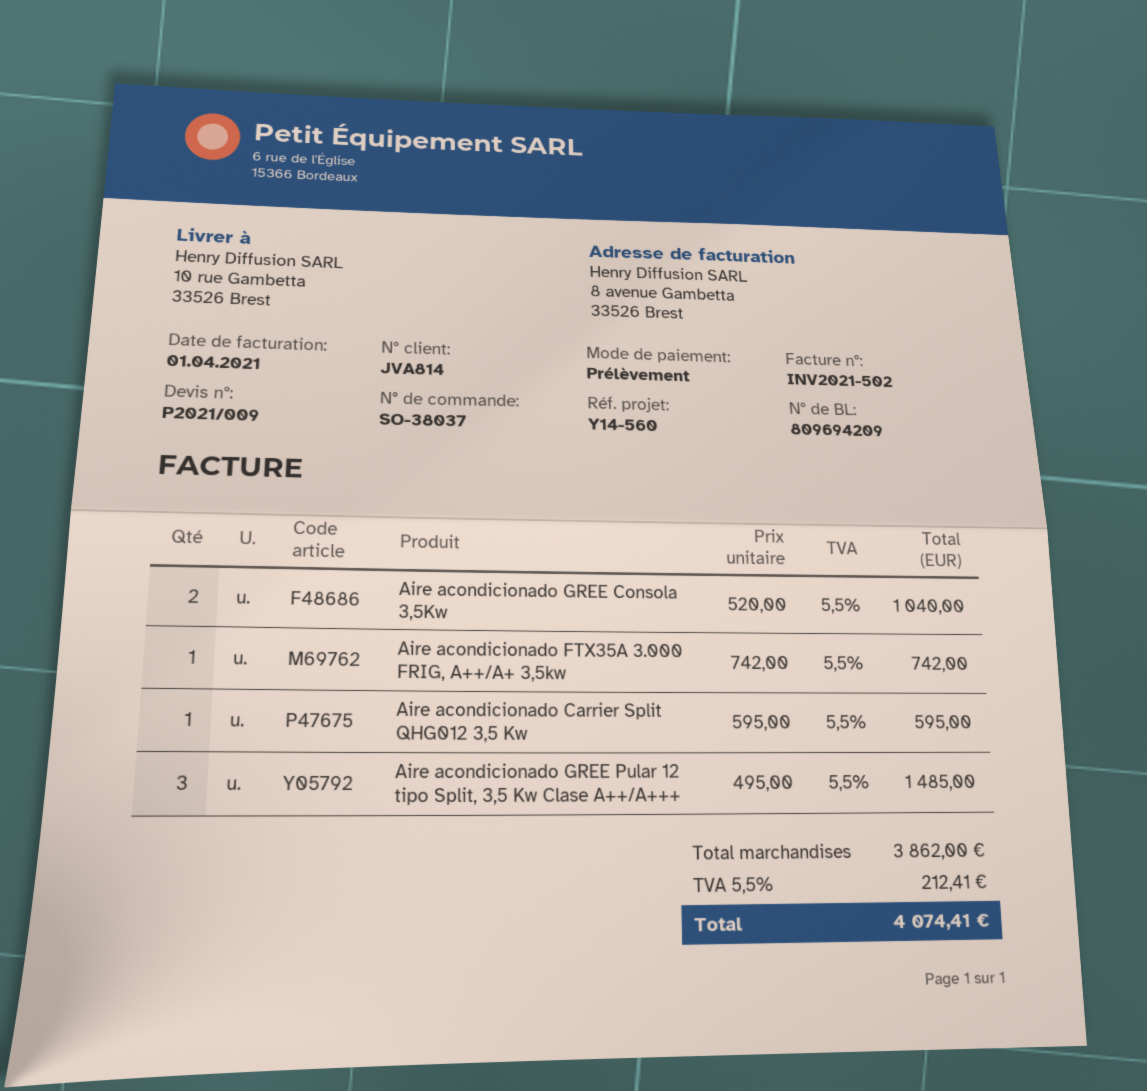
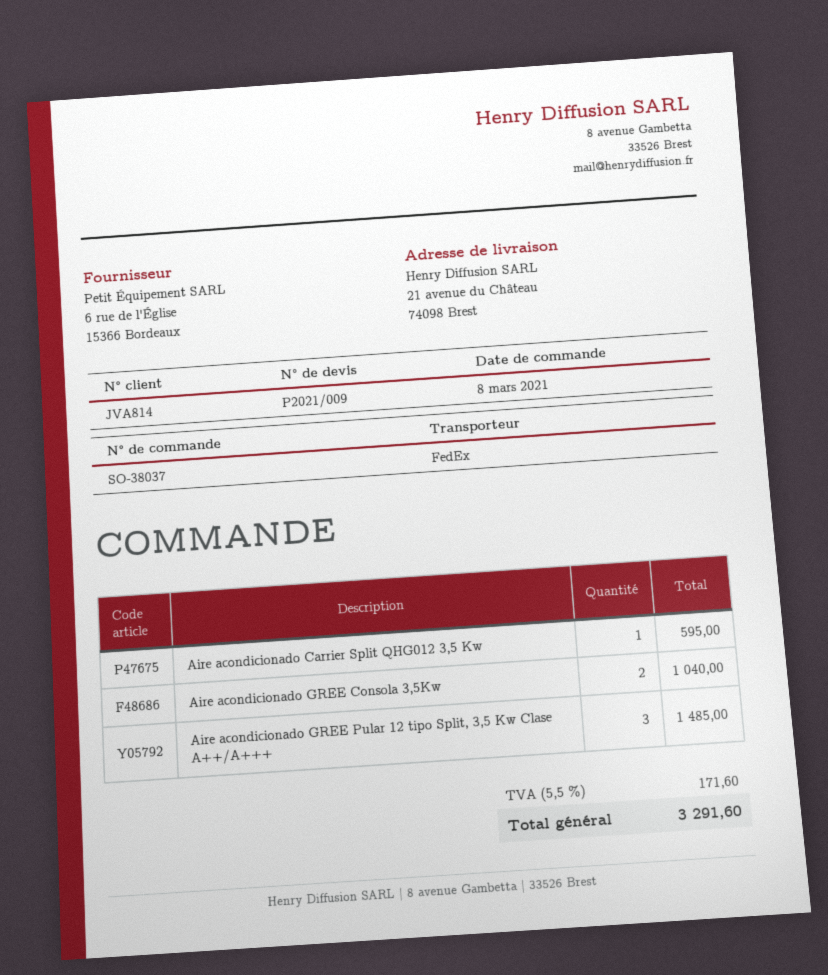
ship to: 10 rue Gambetta, 33526 Brest -> 21 avenue du Château, 74098 Brest
Aire acondicionado FTX35A 3.000 FRIG, A++/A+ 3,5kw: 1 for 742.00 -> none
tax: 5.5% = 212.41 -> 5.5% = 171.60
total: 4074.41 -> 3291.60

